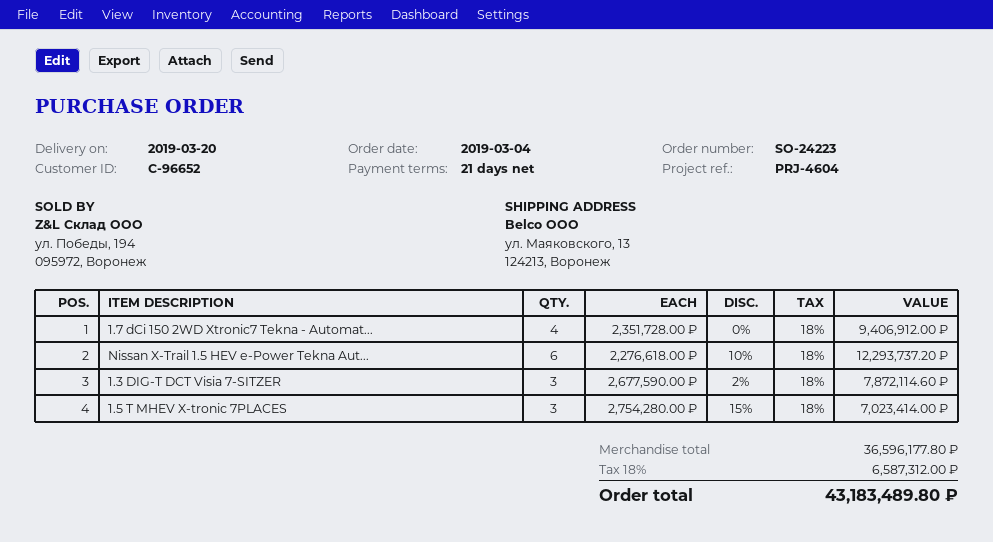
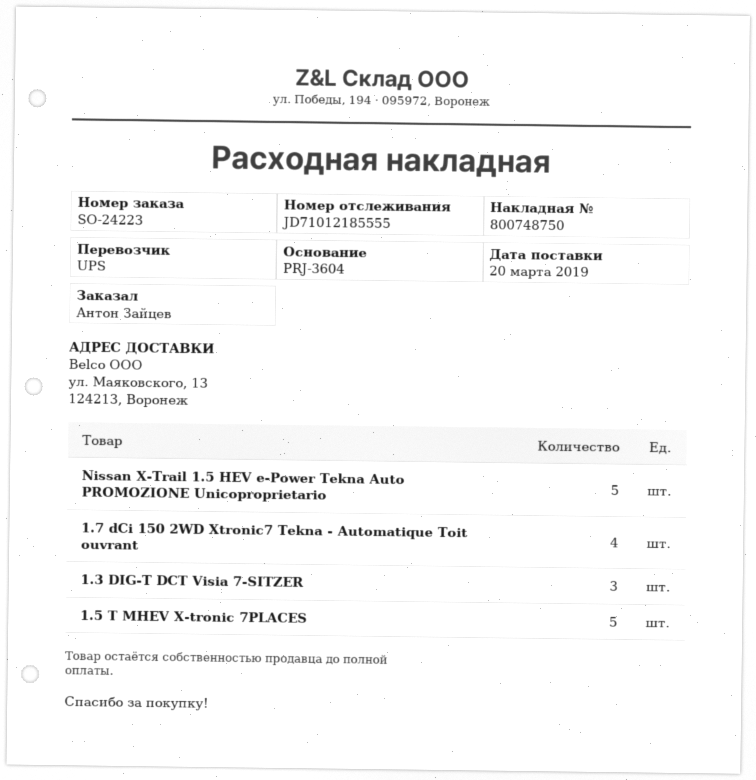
reference: PRJ-4604 -> PRJ-3604
Nissan X-Trail 1.5 HEV e-Power Tekna Aut...: 6 -> 5
1.5 T MHEV X-tronic 7PLACES: 3 -> 5

